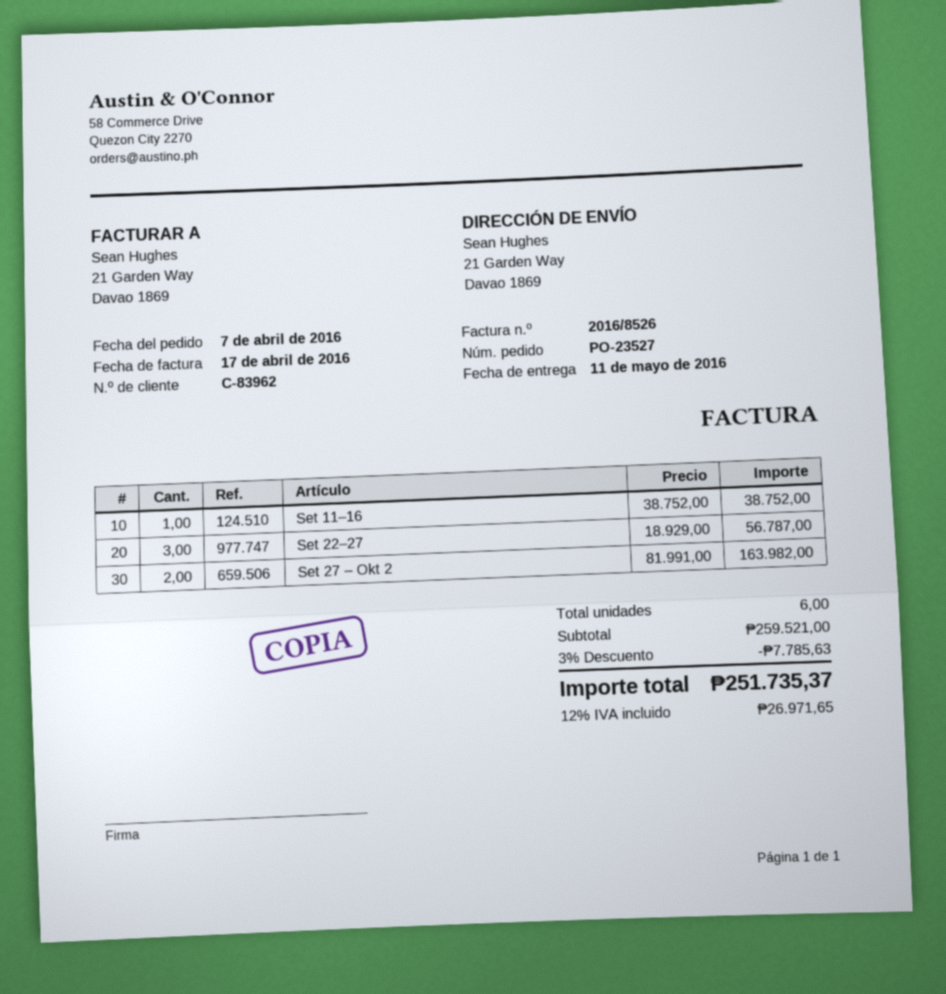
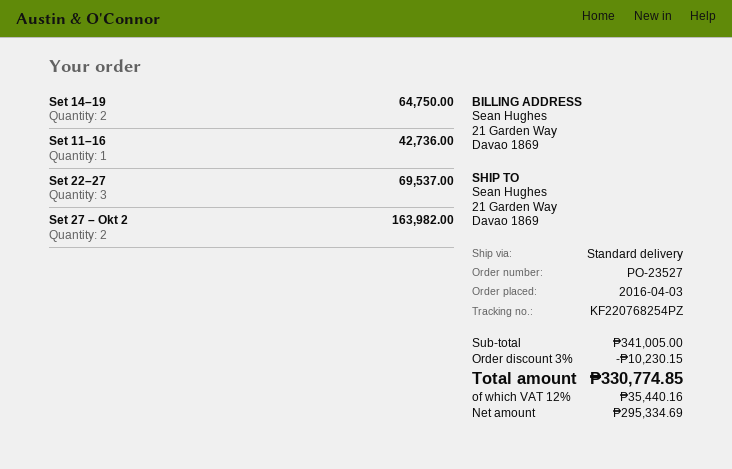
order date: 2016-04-07 -> 2016-04-03
Set 11–16: 1 for 38752.00 -> 1 for 42736.00
Set 22–27: 3 for 56787.00 -> 3 for 69537.00
Set 14–19: none -> 2 for 64750.00
subtotal: 259521.00 -> 341005.00
discount: 3% = 7785.63 -> 3% = 10230.15
tax: 12% = 26971.65 -> 12% = 35440.16
total: 251735.37 -> 330774.85

